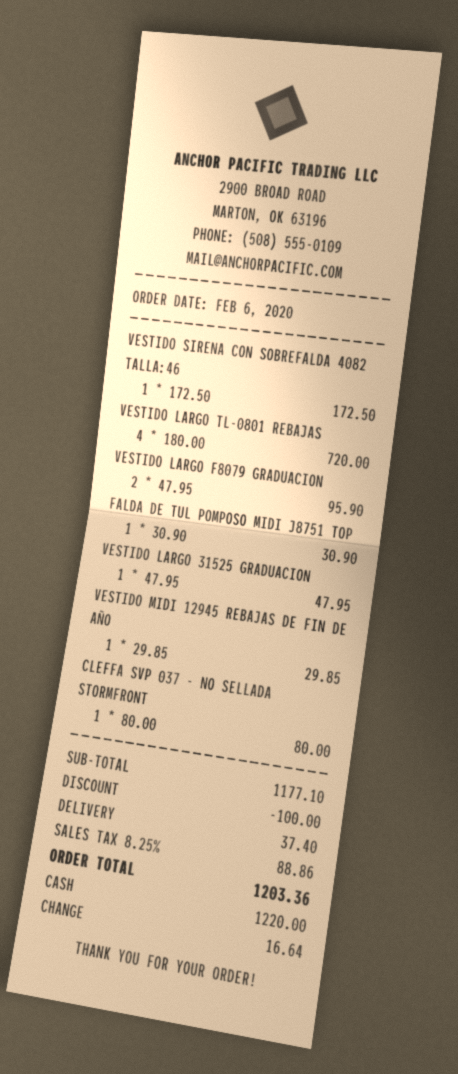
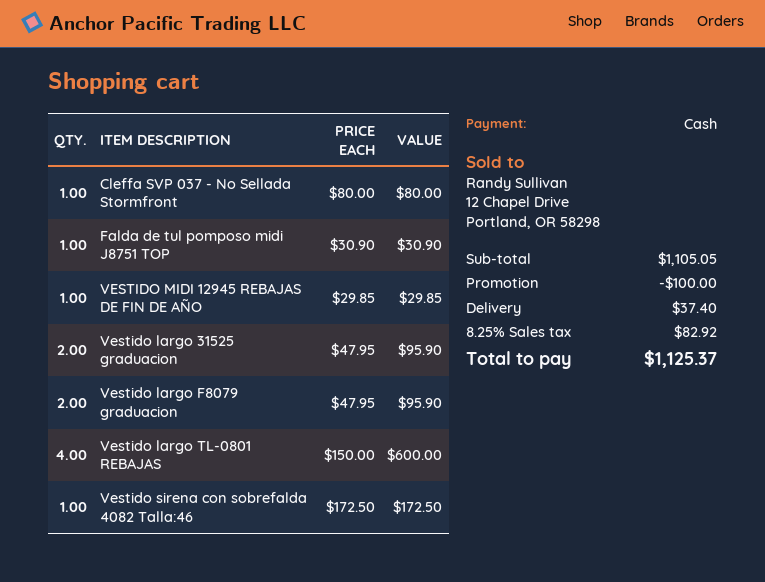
VESTIDO LARGO TL-0801 REBAJAS: 4 x 180.00 = 720.00 -> 4 x 150.00 = 600.00
VESTIDO LARGO 31525 GRADUACION: 1 x 47.95 = 47.95 -> 2 x 47.95 = 95.90
subtotal: 1177.10 -> 1105.05
tax: 8.25% = 88.86 -> 8.25% = 82.92
total: 1203.36 -> 1125.37

